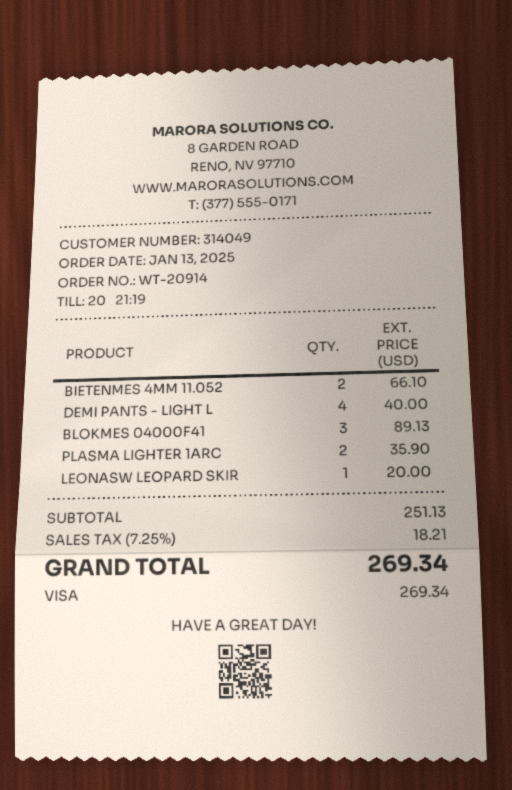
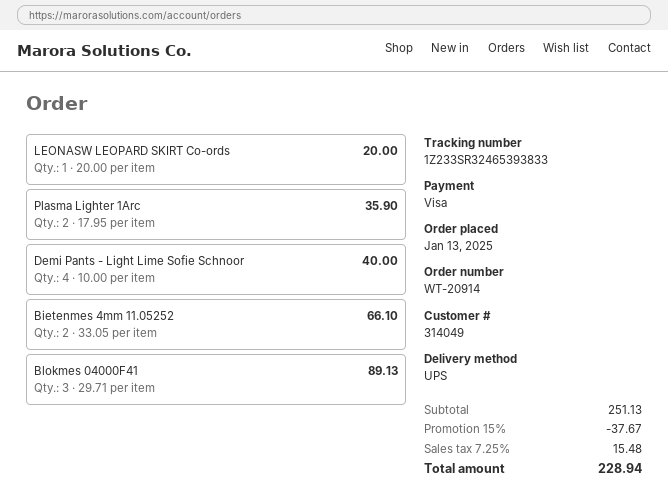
discount: none -> 15% = 37.67
tax: 7.25% = 18.21 -> 7.25% = 15.48
total: 269.34 -> 228.94

